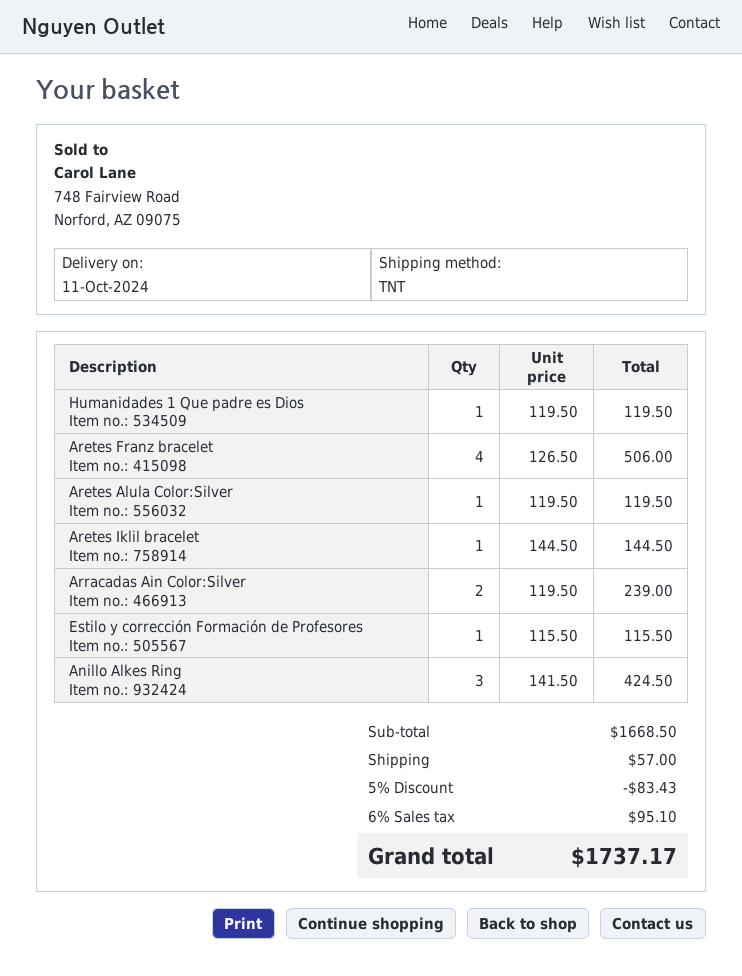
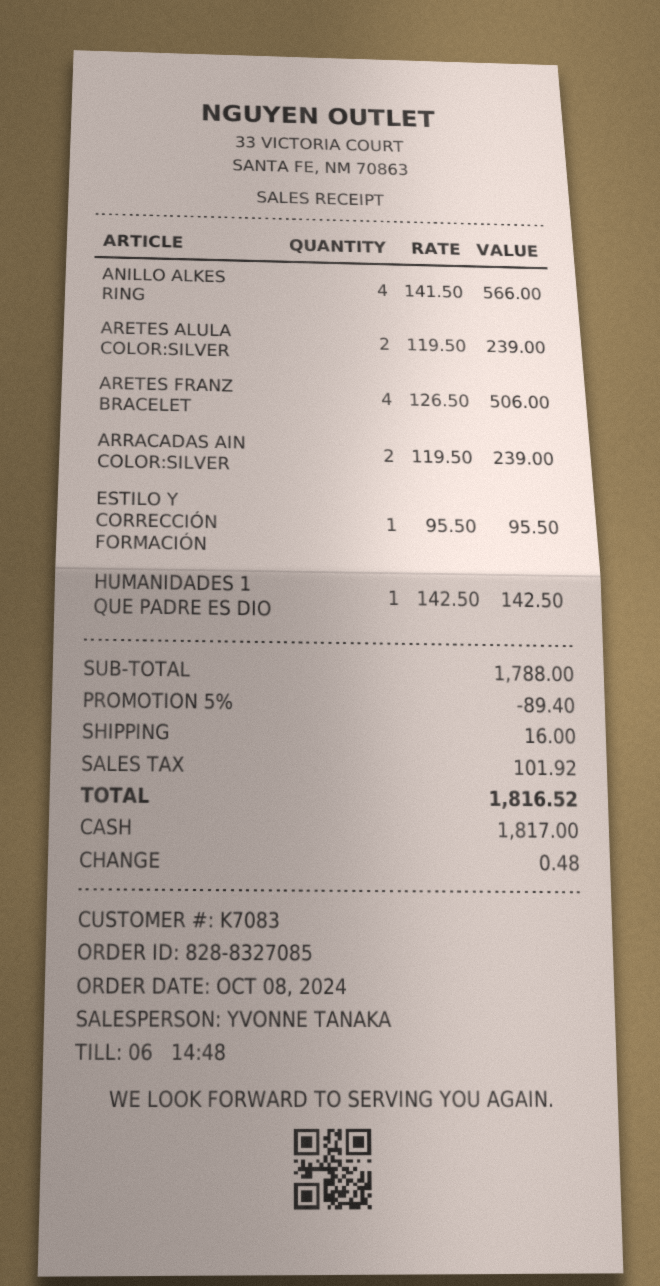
Humanidades 1 Que padre es Dios: 1 x 119.50 = 119.50 -> 1 x 142.50 = 142.50
Aretes Alula Color:Silver: 1 x 119.50 = 119.50 -> 2 x 119.50 = 239.00
Aretes Iklil bracelet: 1 x 144.50 = 144.50 -> none
Estilo y corrección Formación de Profesores: 1 x 115.50 = 115.50 -> 1 x 95.50 = 95.50
Anillo Alkes Ring: 3 x 141.50 = 424.50 -> 4 x 141.50 = 566.00
subtotal: 1668.50 -> 1788.00
discount: 5% = 83.43 -> 5% = 89.40
shipping: 57.00 -> 16.00
tax: 95.10 -> 101.92
total: 1737.17 -> 1816.52

